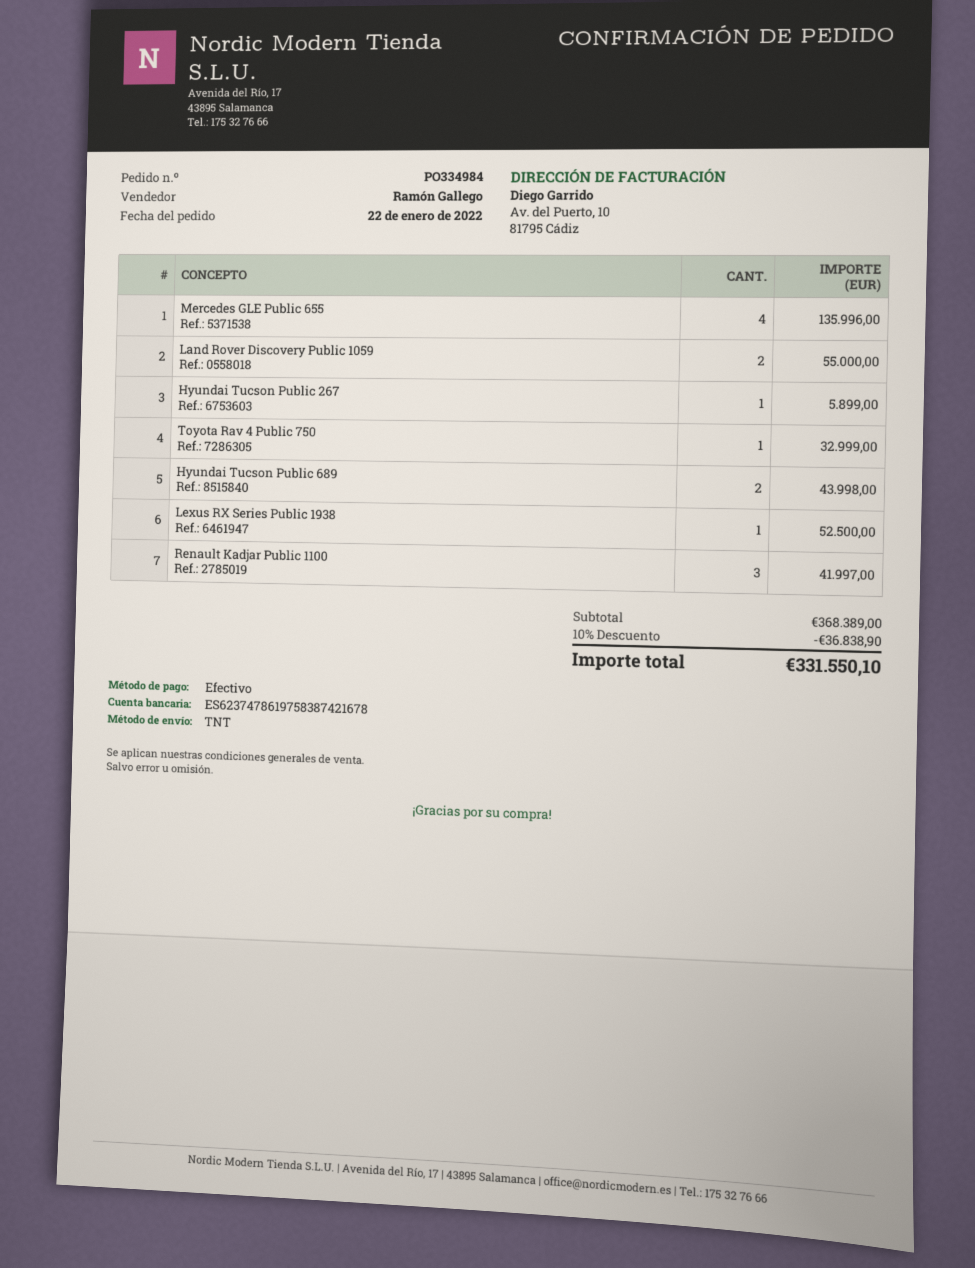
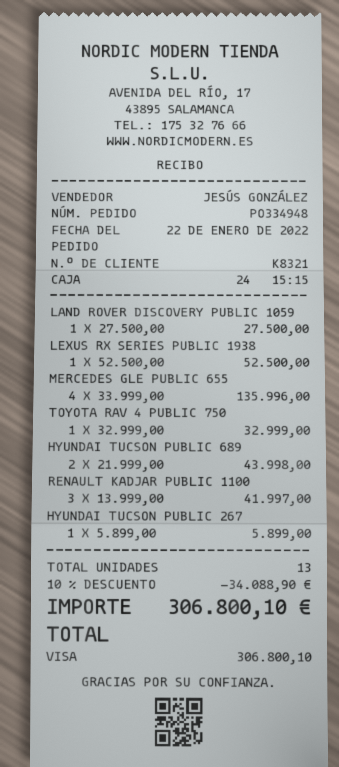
order number: PO334984 -> PO334948
sales rep: Ramón Gallego -> JESÚS GONZÁLEZ
payment method: cash -> Visa
Land Rover Discovery Public 1059: 2 for 55000.00 -> 1 for 27500.00
discount: 10% = 36838.90 -> 10% = 34088.90
total: 331550.10 -> 306800.10

